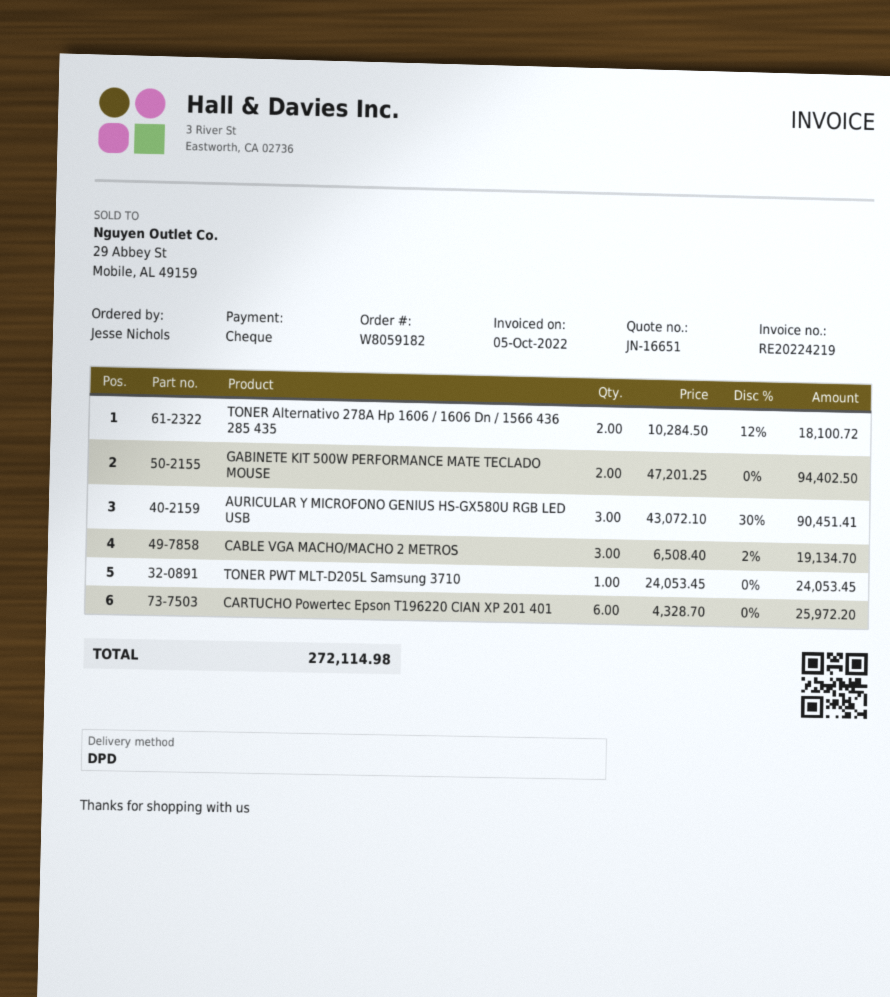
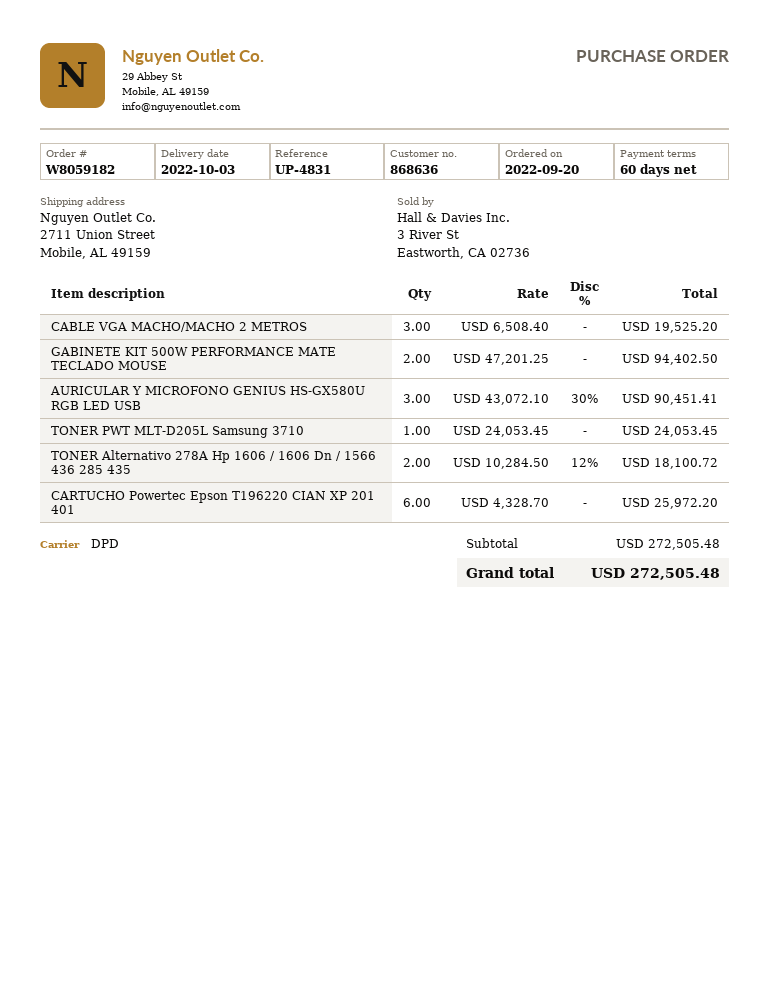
CABLE VGA MACHO/MACHO 2 METROS: 3 x 6508.40 - 2% = 19134.70 -> 3 x 6508.40 = 19525.20
total: 272114.98 -> 272505.48

